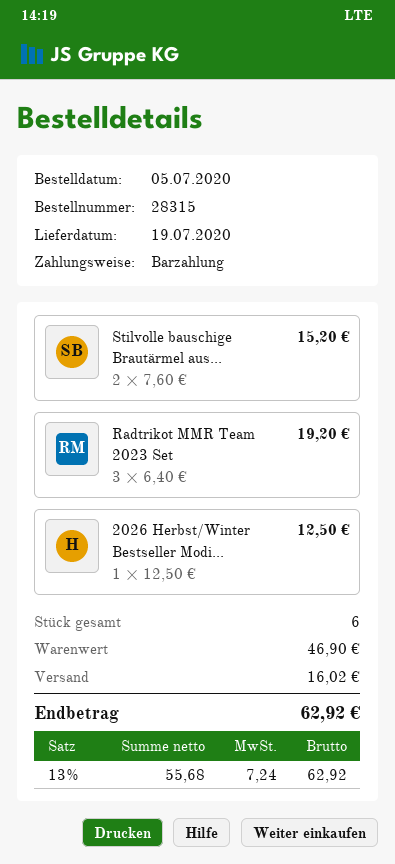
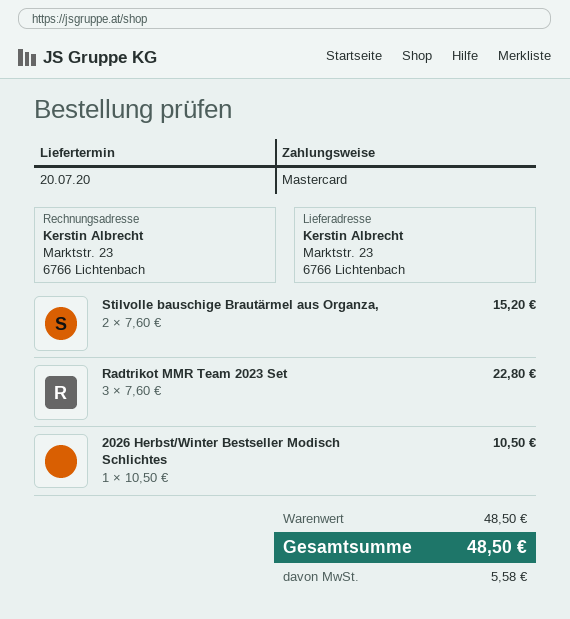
delivery date: 2020-07-19 -> 2020-07-20
payment method: cash -> Mastercard
Radtrikot MMR Team 2023 Set: 3 x 6.40 = 19.20 -> 3 x 7.60 = 22.80
2026 Herbst/Winter Bestseller Modi...: 1 x 12.50 = 12.50 -> 1 x 10.50 = 10.50
subtotal: 46.90 -> 48.50
shipping: 16.02 -> none
tax: 7.24 -> 5.58
total: 62.92 -> 48.50

